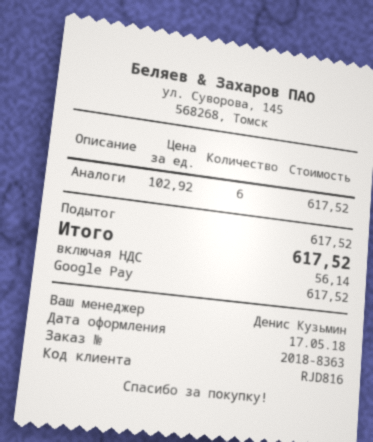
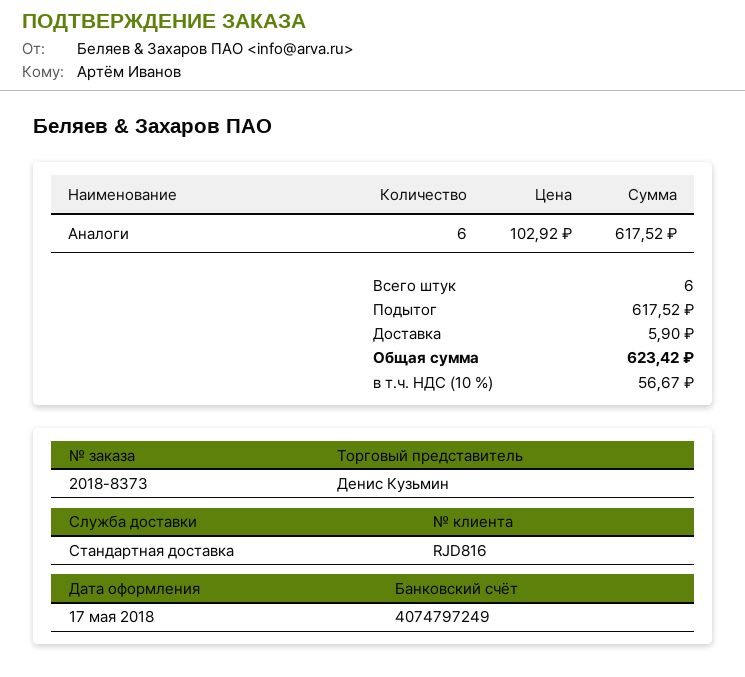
order number: 2018-8363 -> 2018-8373
shipping: none -> 5.90
tax: 56.14 -> 56.67
total: 617.52 -> 623.42

